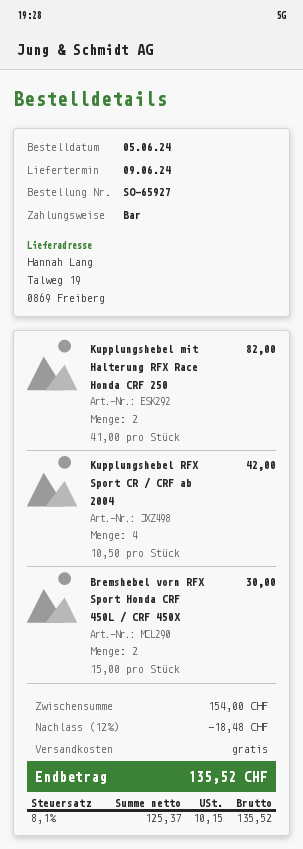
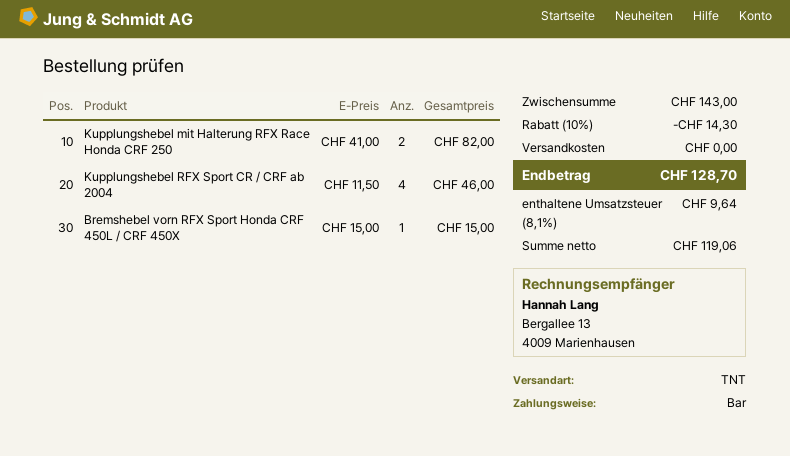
Kupplungshebel RFX Sport CR / CRF ab 2004: 4 x 10.50 = 42.00 -> 4 x 11.50 = 46.00
Bremshebel vorn RFX Sport Honda CRF 450L / CRF 450X: 2 x 15.00 = 30.00 -> 1 x 15.00 = 15.00
subtotal: 154.00 -> 143.00
discount: 12% = 18.48 -> 10% = 14.30
net: 125.37 -> 119.06
tax: 8.1% = 10.15 -> 8.1% = 9.64
total: 135.52 -> 128.70

